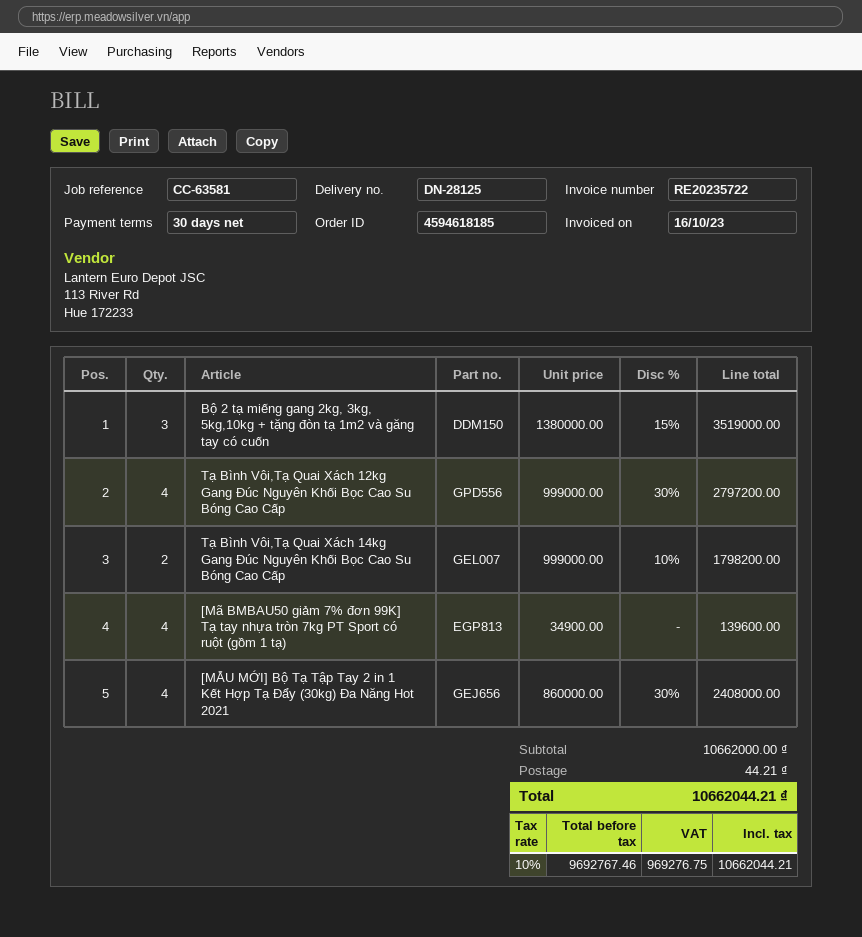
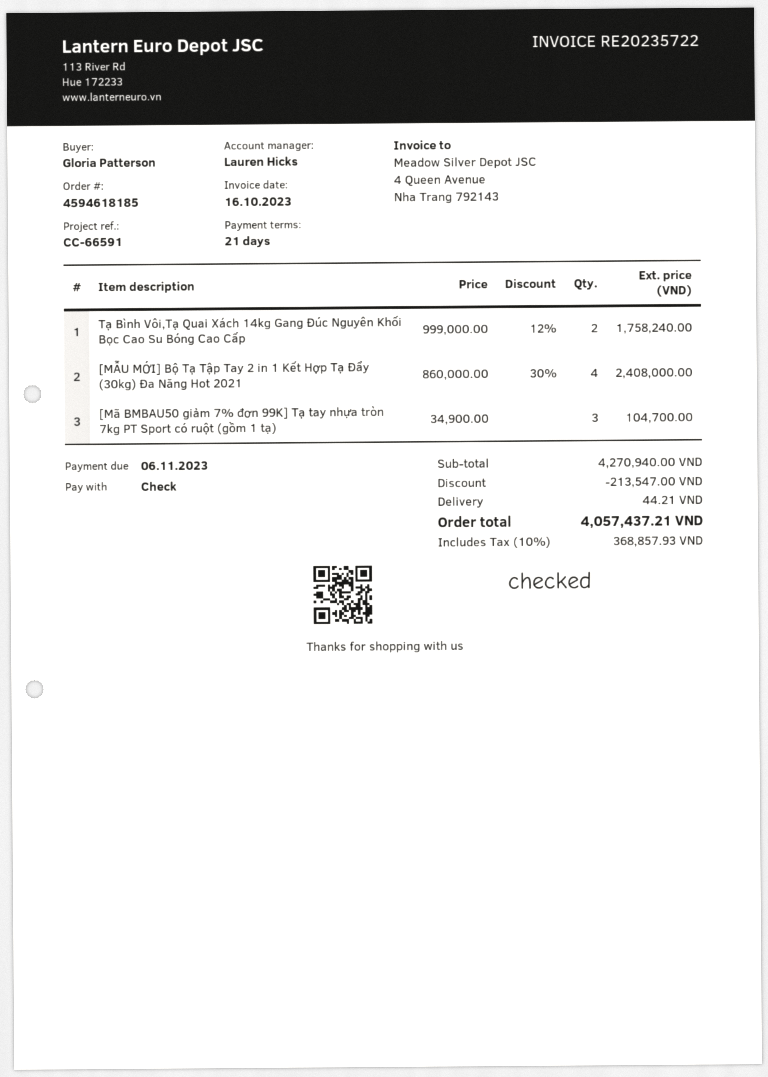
payment terms: 30 days -> 21 days
reference: CC-63581 -> CC-66591
Bộ 2 tạ miếng gang 2kg, 3kg, 5kg,10kg + tặng đòn tạ 1m2 và găng tay có cuốn: 3 x 1380000.00 - 15% = 3519000.00 -> none
Tạ Bình Vôi,Tạ Quai Xách 12kg Gang Đúc Nguyên Khối Bọc Cao Su Bóng Cao Cấp: 4 x 999000.00 - 30% = 2797200.00 -> none
Tạ Bình Vôi,Tạ Quai Xách 14kg Gang Đúc Nguyên Khối Bọc Cao Su Bóng Cao Cấp: 2 x 999000.00 - 10% = 1798200.00 -> 2 x 999000.00 - 12% = 1758240.00
[Mã BMBAU50 giảm 7% đơn 99K] Tạ tay nhựa tròn 7kg PT Sport có ruột (gồm 1 tạ): 4 x 34900.00 = 139600.00 -> 3 x 34900.00 = 104700.00
subtotal: 10662000.00 -> 4270940.00
discount: none -> 213547.00
tax: 10% = 969276.75 -> 10% = 368857.93
total: 10662044.21 -> 4057437.21

